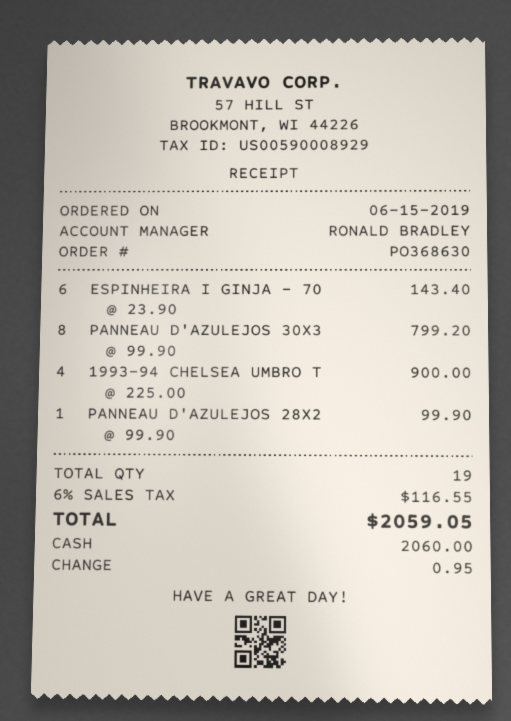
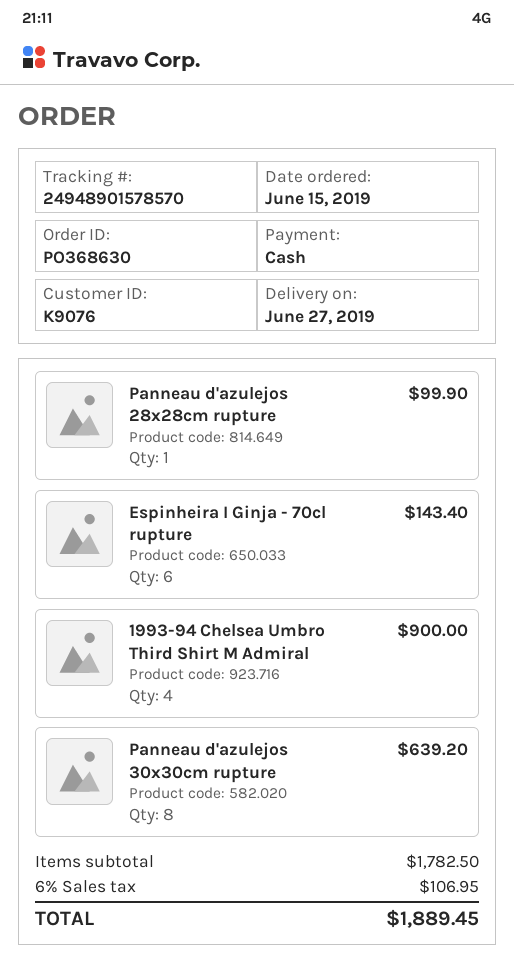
PANNEAU D'AZULEJOS 30X3: 8 for 799.20 -> 8 for 639.20
tax: 6% = 116.55 -> 6% = 106.95
total: 2059.05 -> 1889.45

